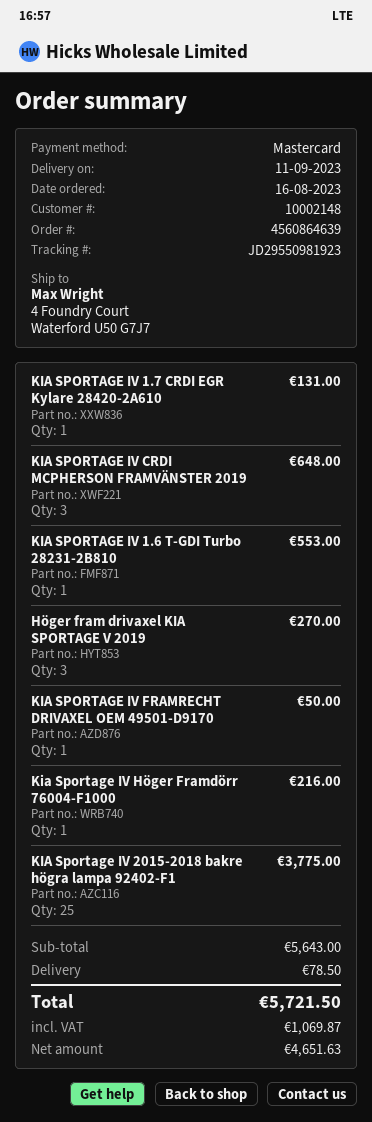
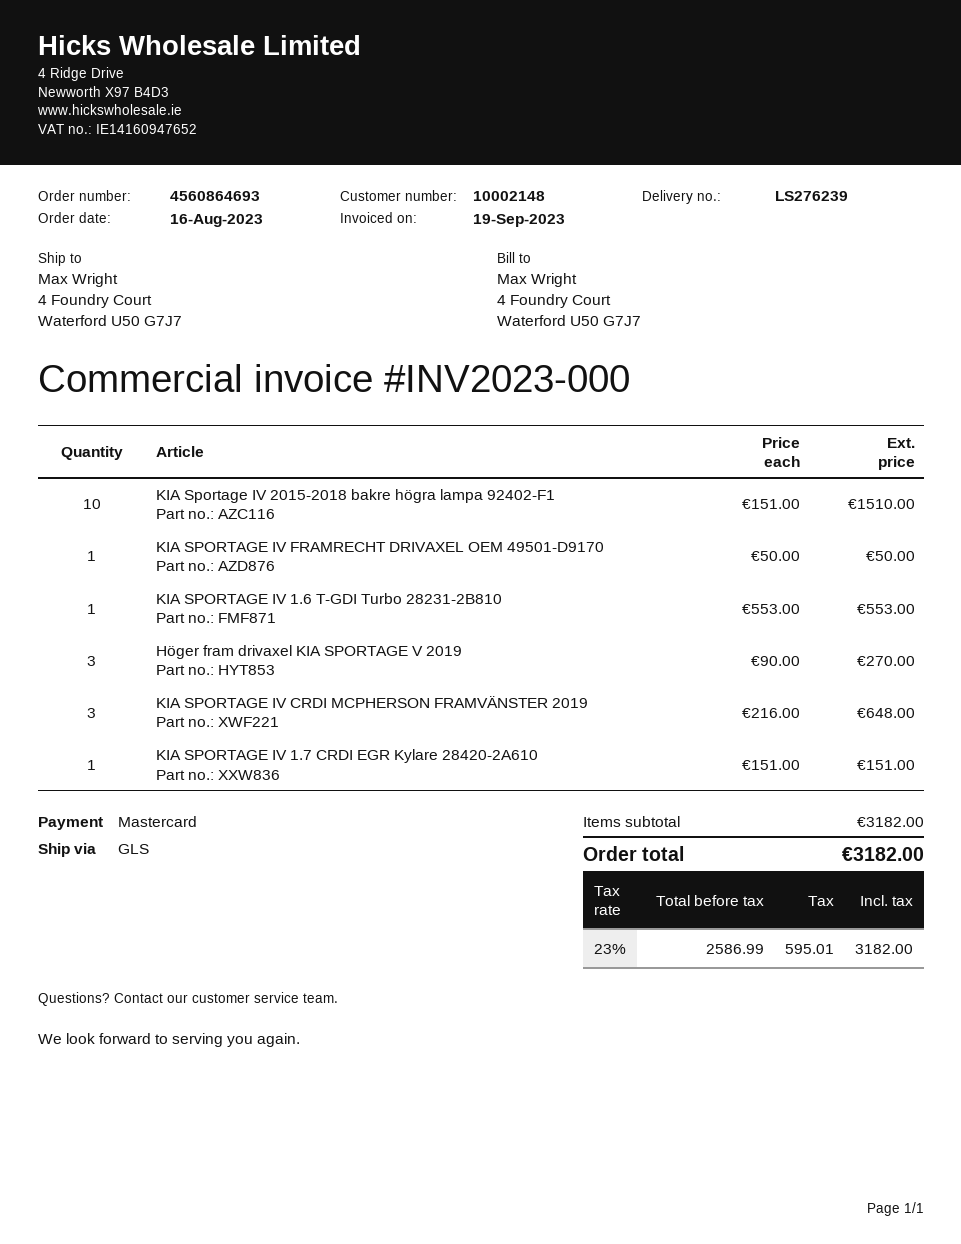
order number: 4560864639 -> 4560864693
KIA SPORTAGE IV 1.7 CRDI EGR Kylare 28420-2A610: 1 for 131.00 -> 1 for 151.00
Kia Sportage IV Höger Framdörr 76004-F1000: 1 for 216.00 -> none
KIA Sportage IV 2015-2018 bakre högra lampa 92402-F1: 25 for 3775.00 -> 10 for 1510.00
subtotal: 5643.00 -> 3182.00
shipping: 78.50 -> none
net: 4651.63 -> 2586.99
tax: 1069.87 -> 595.01
total: 5721.50 -> 3182.00

